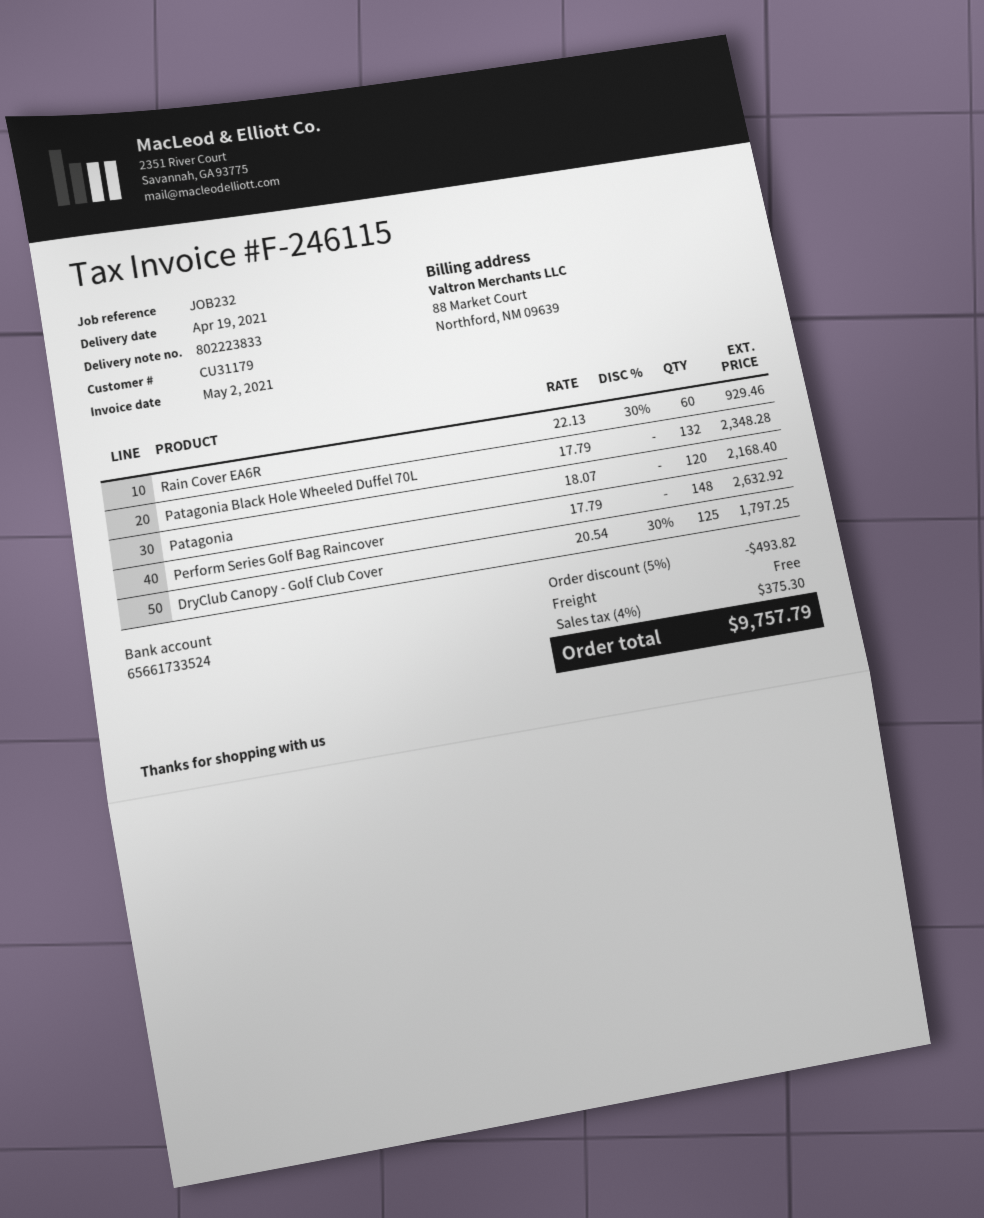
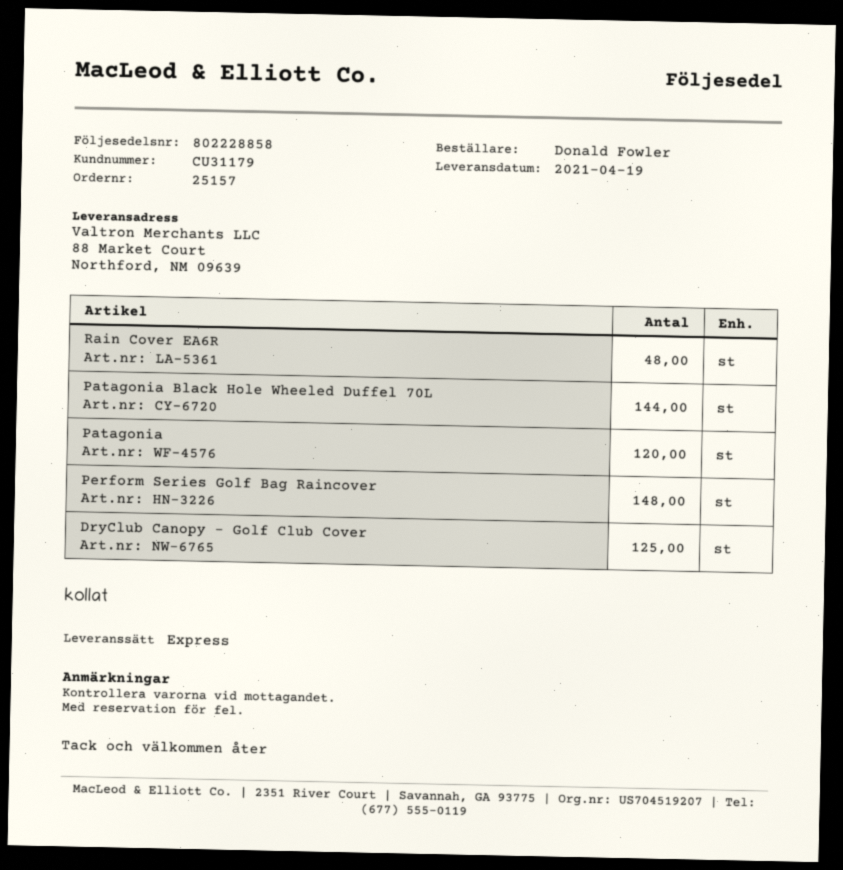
delivery note number: 802223833 -> 802228858
Rain Cover EA6R: 60 -> 48
Patagonia Black Hole Wheeled Duffel 70L: 132 -> 144

